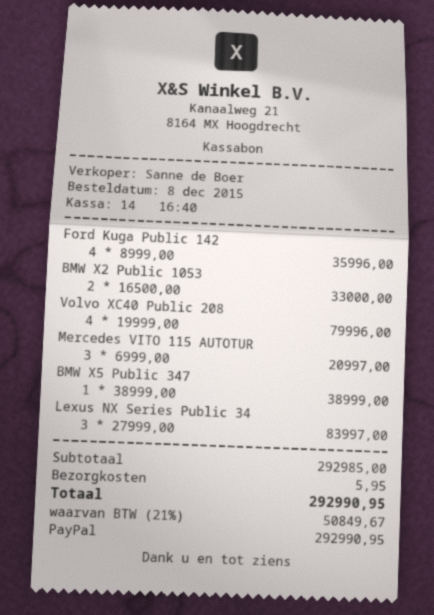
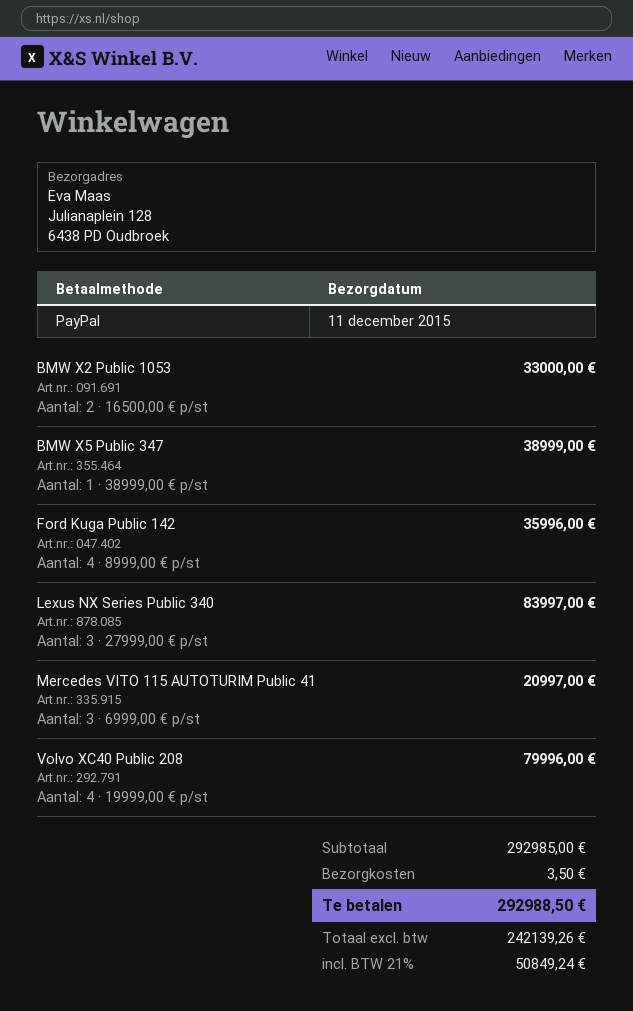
shipping: 5.95 -> 3.50
tax: 21% = 50849.67 -> 21% = 50849.24
total: 292990.95 -> 292988.50

